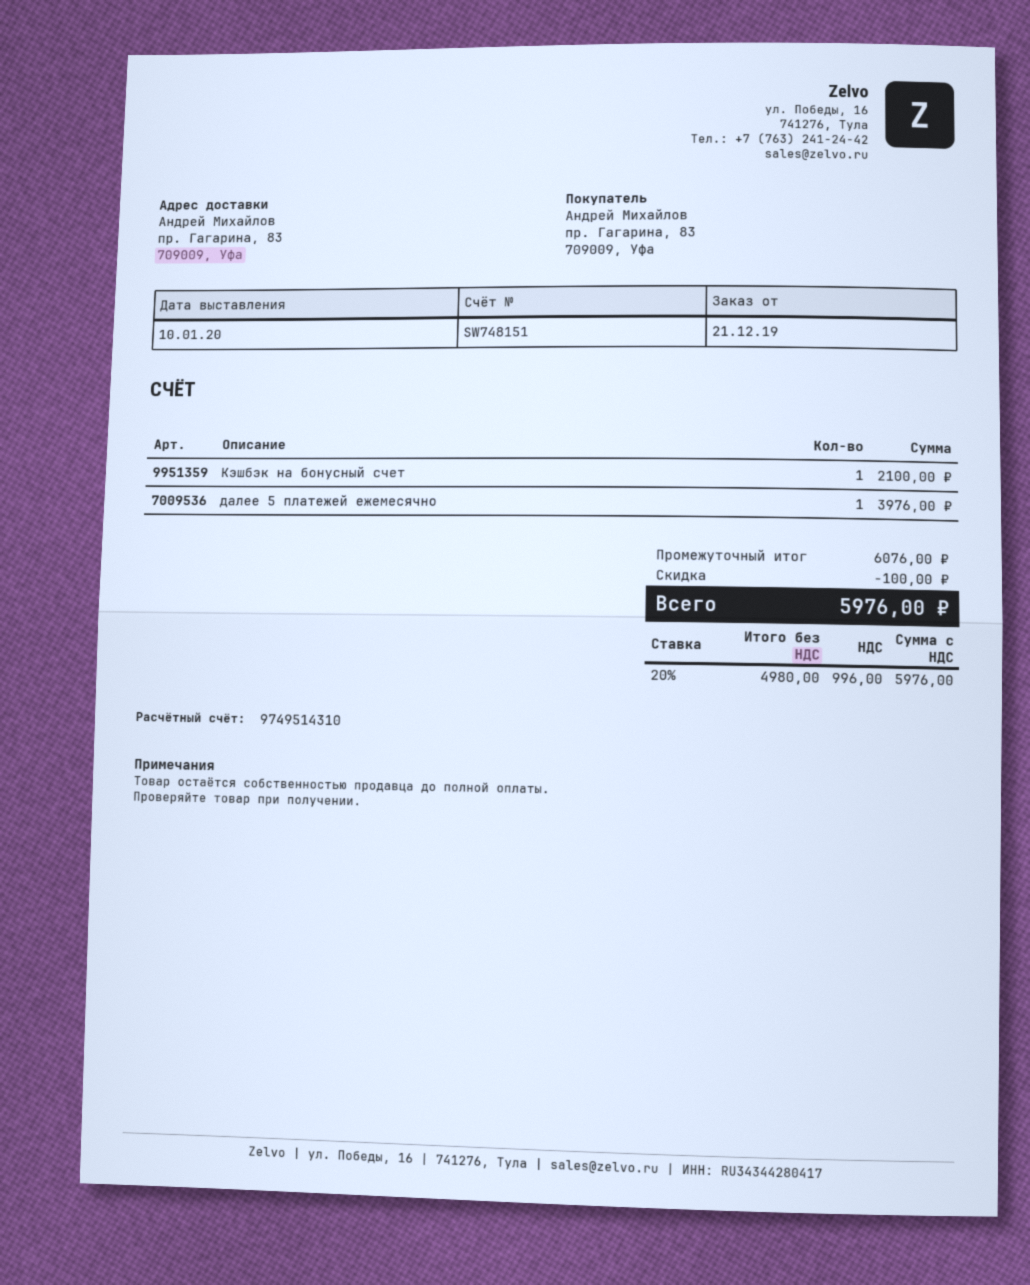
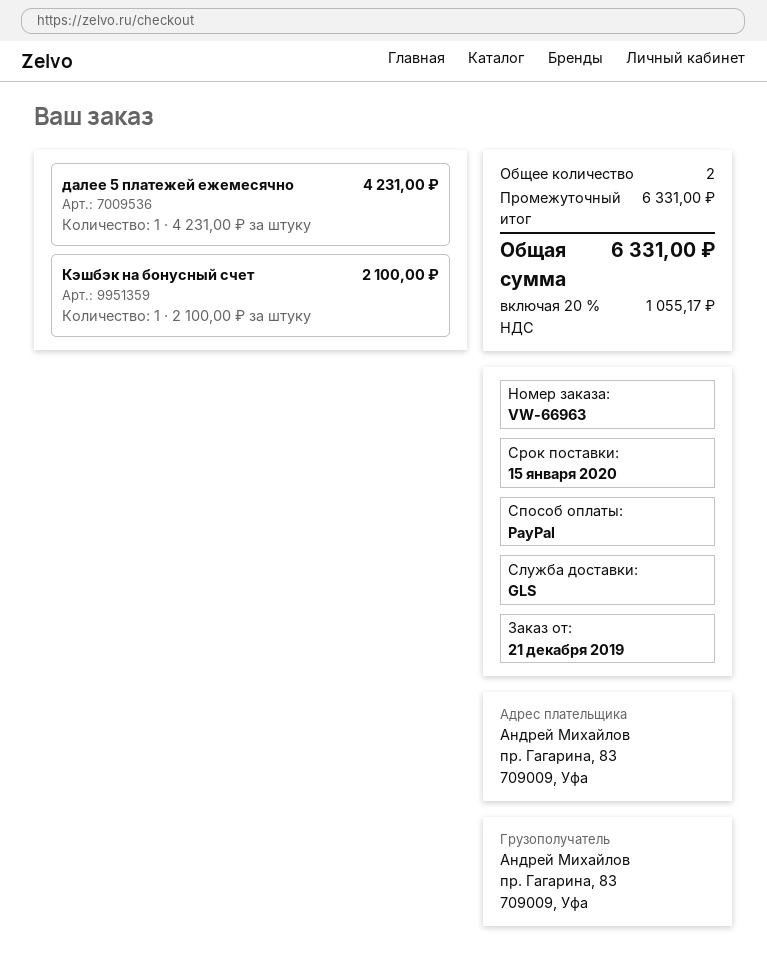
далее 5 платежей ежемесячно: 1 for 3976.00 -> 1 for 4231.00
subtotal: 6076.00 -> 6331.00
discount: 100.00 -> none
tax: 20% = 996.00 -> 20% = 1055.17
total: 5976.00 -> 6331.00

